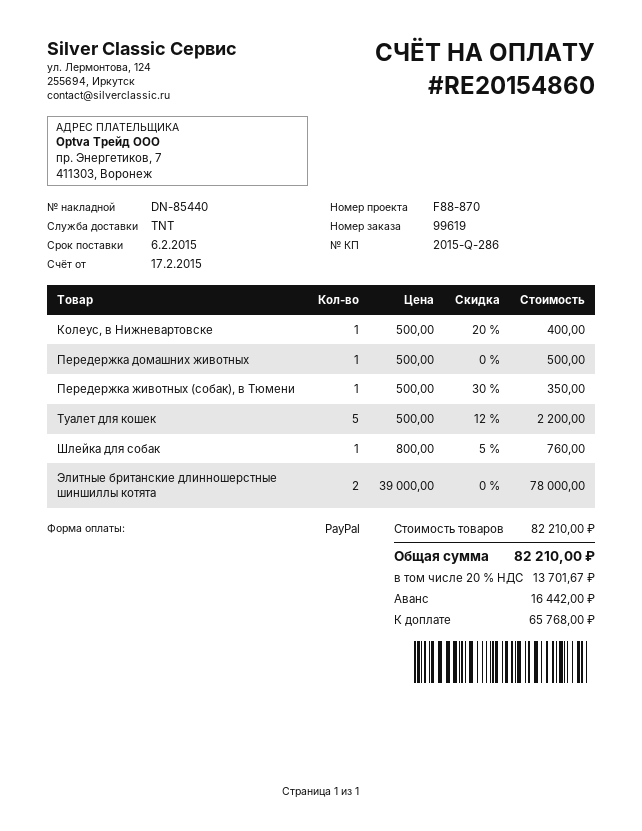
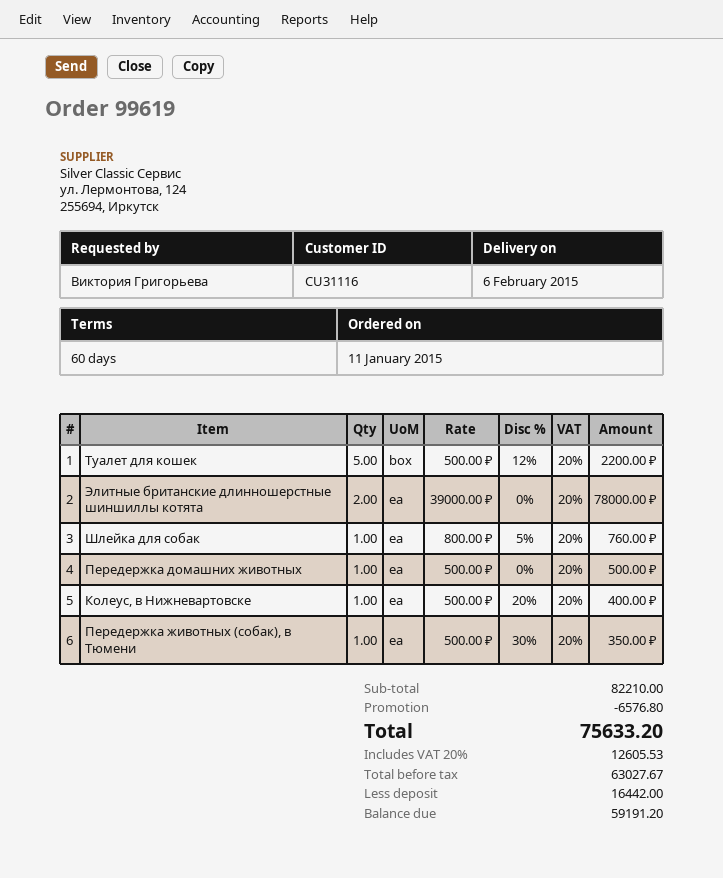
discount: none -> 6576.80
tax: 20% = 13701.67 -> 20% = 12605.53
total: 82210.00 -> 75633.20
balance: 65768.00 -> 59191.20

